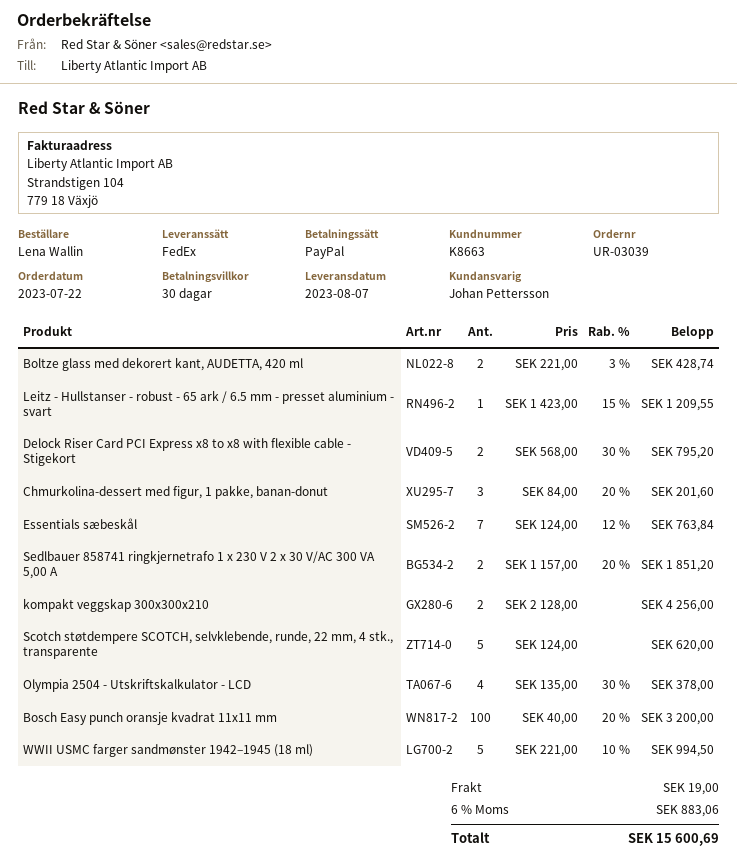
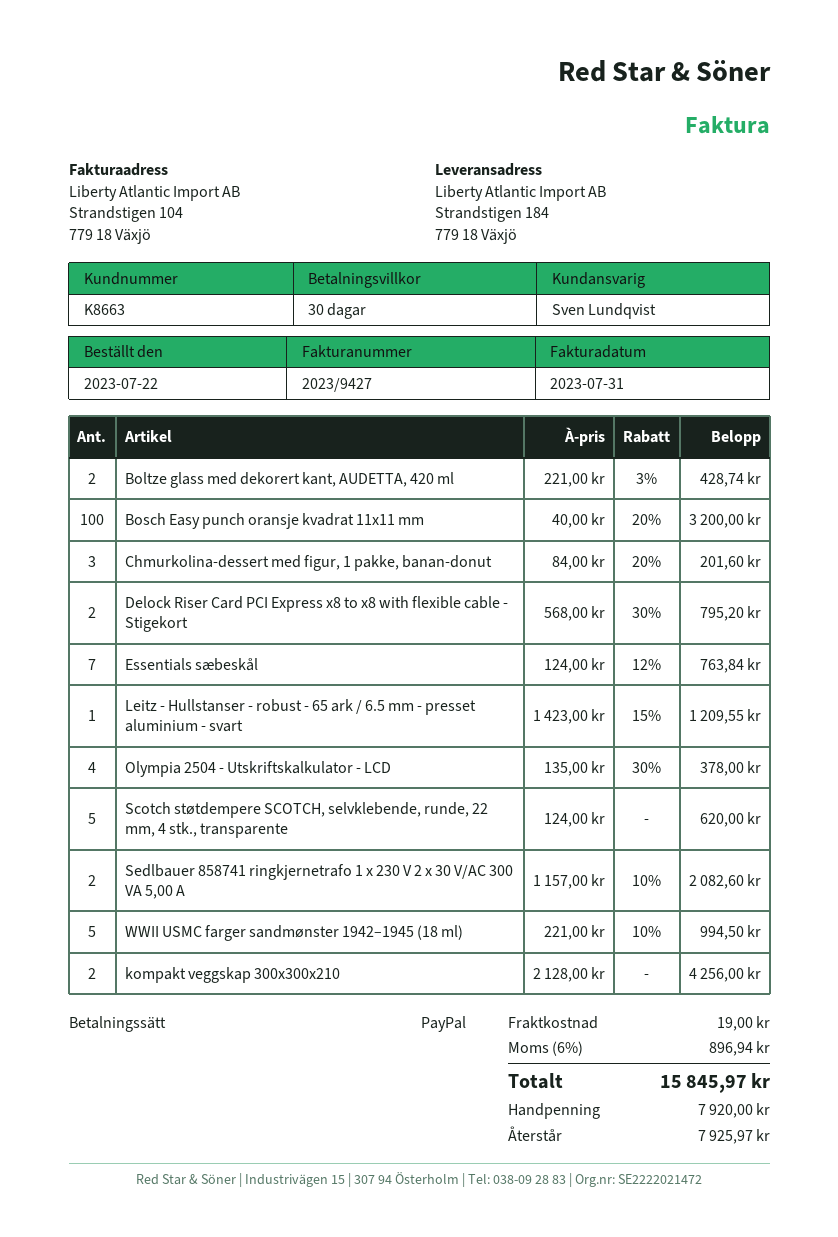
sales rep: Johan Pettersson -> Sven Lundqvist
Sedlbauer 858741 ringkjernetrafo 1 x 230 V 2 x 30 V/AC 300 VA 5,00 A: 2 x 1157.00 - 20% = 1851.20 -> 2 x 1157.00 - 10% = 2082.60
tax: 6% = 883.06 -> 6% = 896.94
total: 15600.69 -> 15845.97

